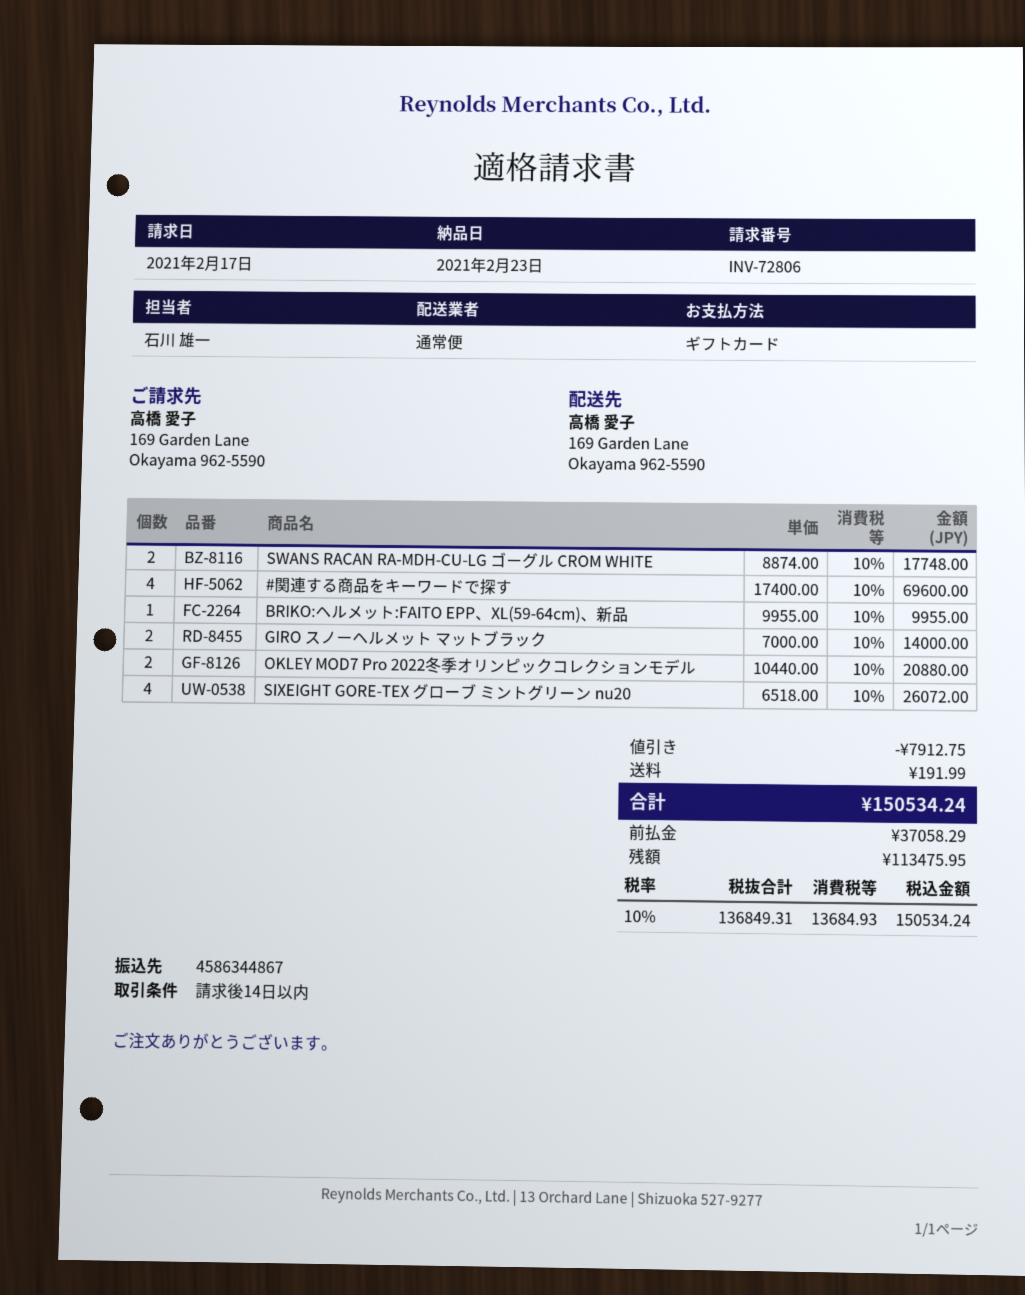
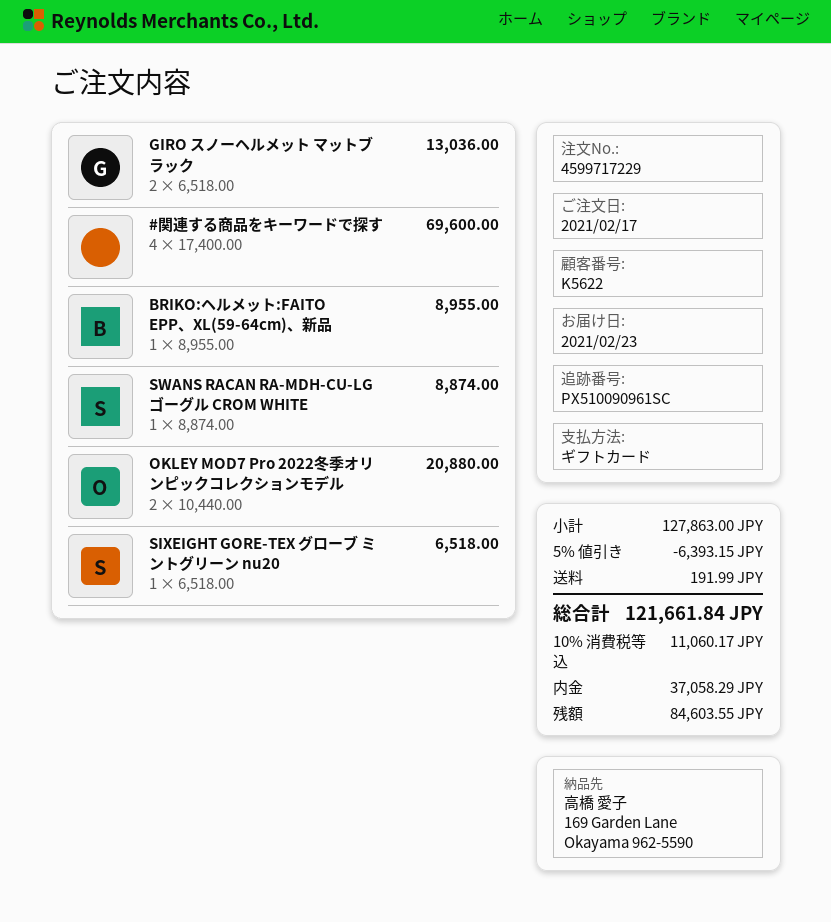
SWANS RACAN RA-MDH-CU-LG ゴーグル CROM WHITE: 2 x 8874.00 = 17748.00 -> 1 x 8874.00 = 8874.00
BRIKO:ヘルメット:FAITO EPP、XL(59-64cm)、新品: 1 x 9955.00 = 9955.00 -> 1 x 8955.00 = 8955.00
GIRO スノーヘルメット マットブラック: 2 x 7000.00 = 14000.00 -> 2 x 6518.00 = 13036.00
SIXEIGHT GORE-TEX グローブ ミントグリーン nu20: 4 x 6518.00 = 26072.00 -> 1 x 6518.00 = 6518.00
discount: 7912.75 -> 6393.15
tax: 10% = 13684.93 -> 10% = 11060.17
total: 150534.24 -> 121661.84
balance: 113475.95 -> 84603.55

